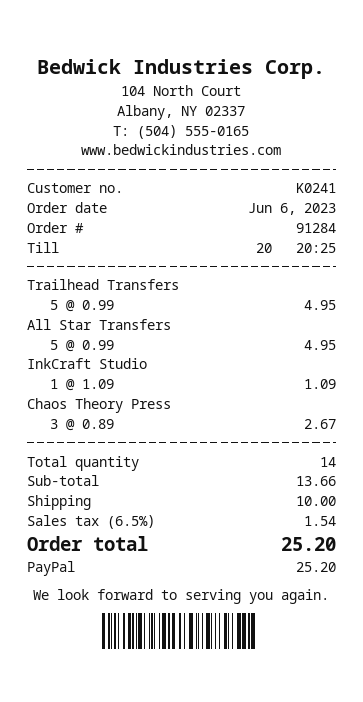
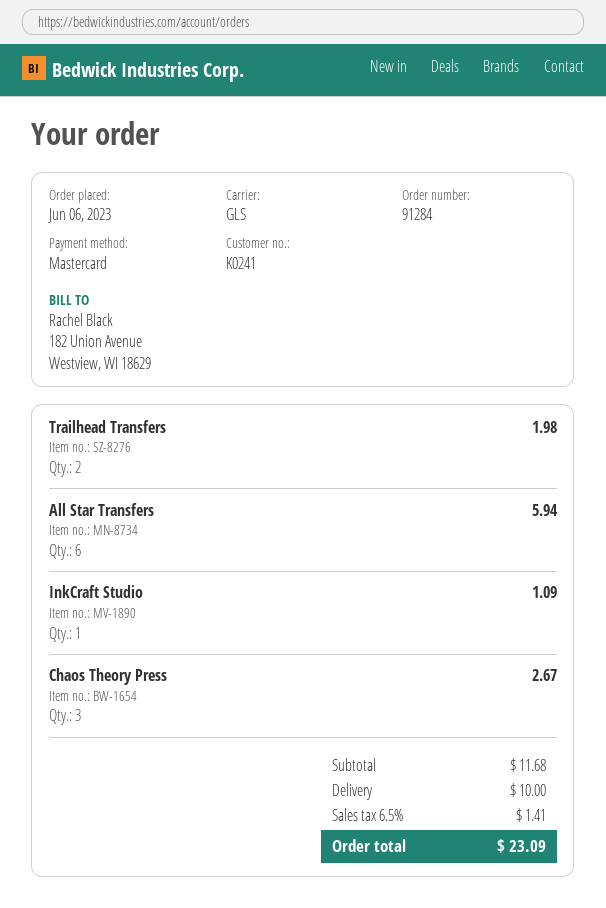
payment method: PayPal -> Mastercard
Trailhead Transfers: 5 for 4.95 -> 2 for 1.98
All Star Transfers: 5 for 4.95 -> 6 for 5.94
subtotal: 13.66 -> 11.68
tax: 6.5% = 1.54 -> 6.5% = 1.41
total: 25.20 -> 23.09

